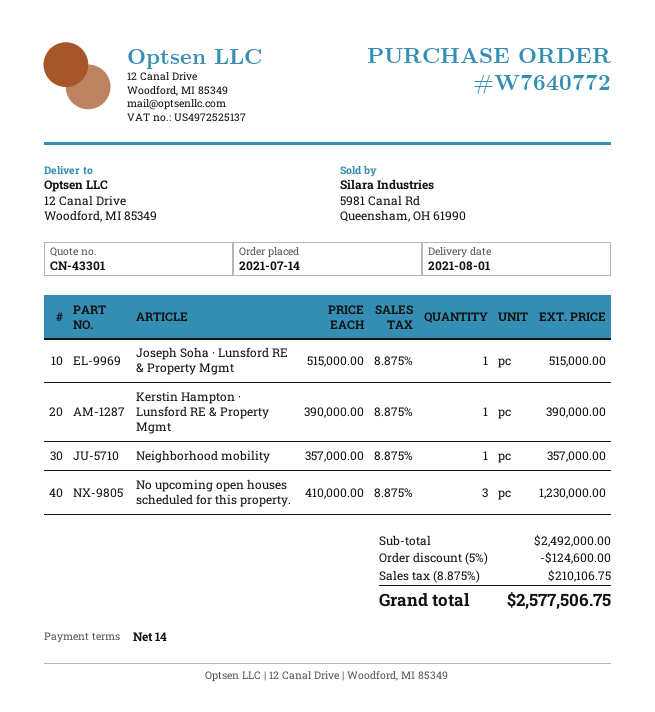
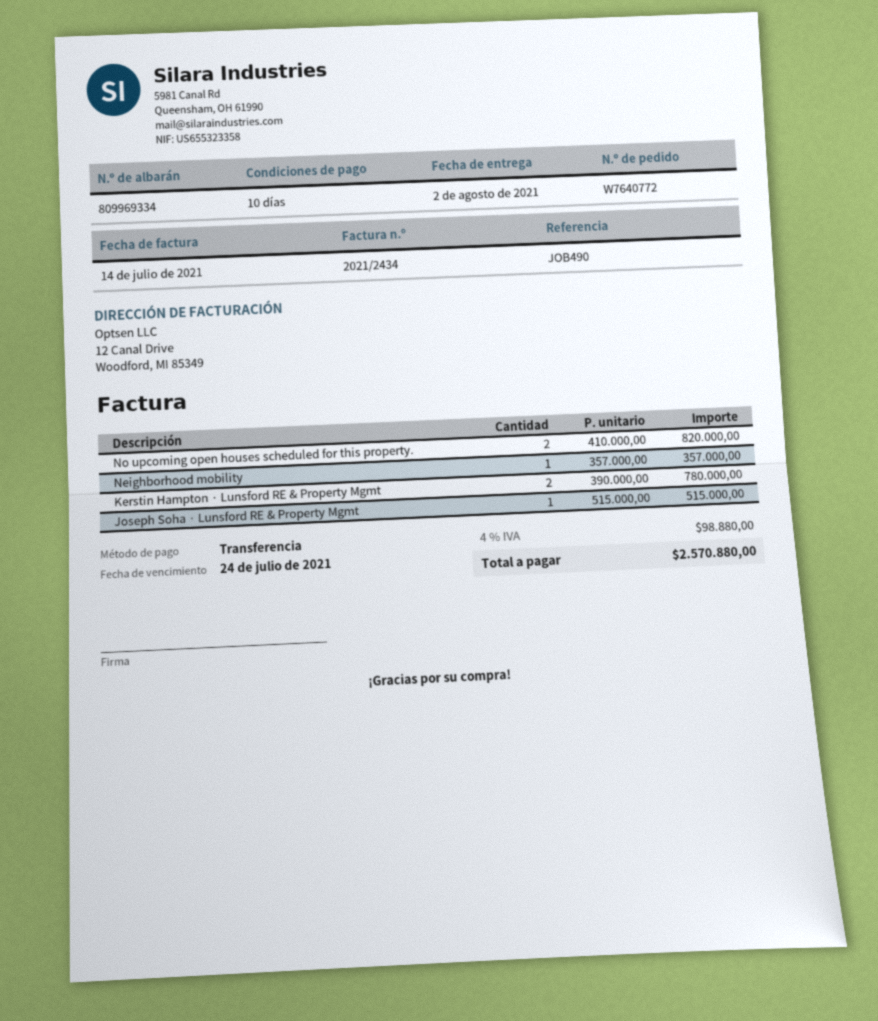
delivery date: 2021-08-01 -> 2021-08-02
payment terms: 14 days -> 10 days
Kerstin Hampton · Lunsford RE & Property Mgmt: 1 x 390000.00 = 390000.00 -> 2 x 390000.00 = 780000.00
No upcoming open houses scheduled for this property.: 3 x 410000.00 = 1230000.00 -> 2 x 410000.00 = 820000.00
discount: 5% = 124600.00 -> none
tax: 8.875% = 210106.75 -> 4% = 98880.00
total: 2577506.75 -> 2570880.00

